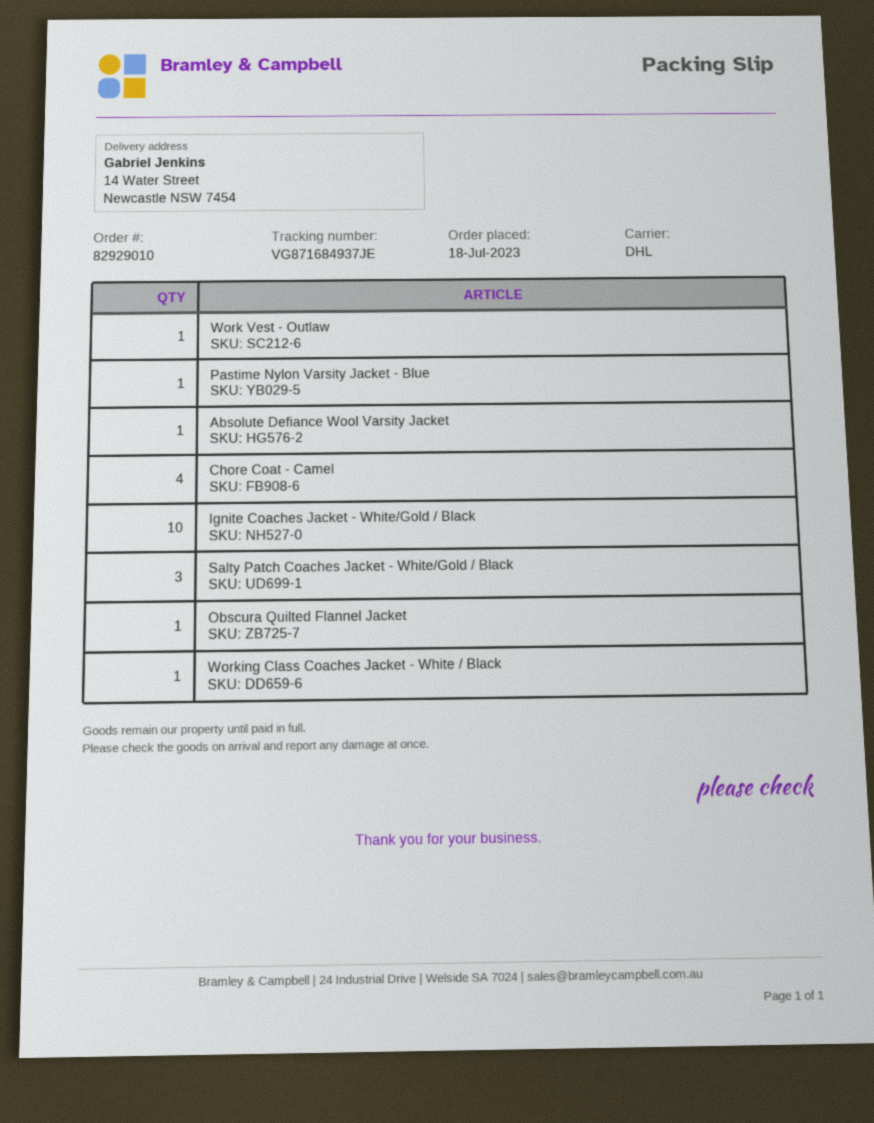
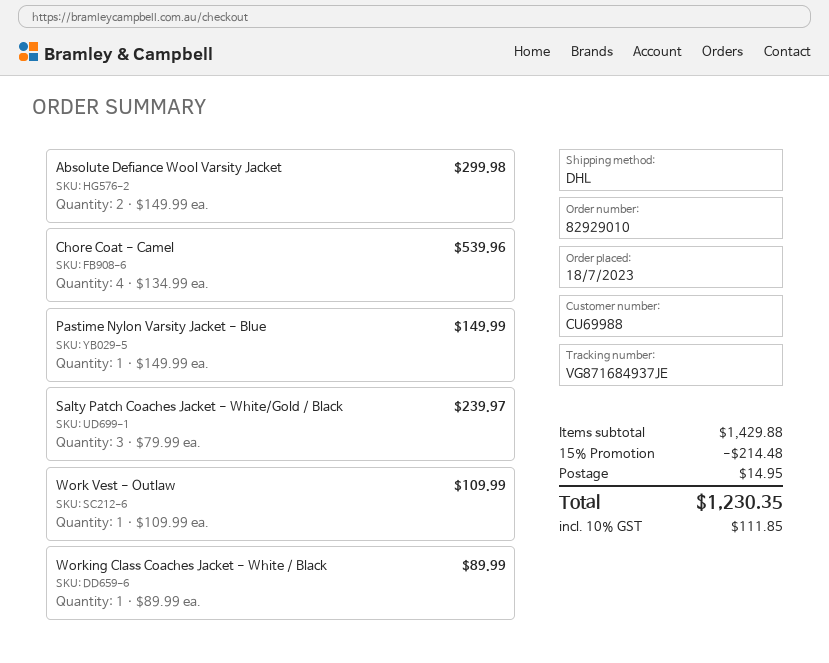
Absolute Defiance Wool Varsity Jacket: 1 -> 2
Ignite Coaches Jacket - White/Gold / Black: 10 -> none
Obscura Quilted Flannel Jacket: 1 -> none

